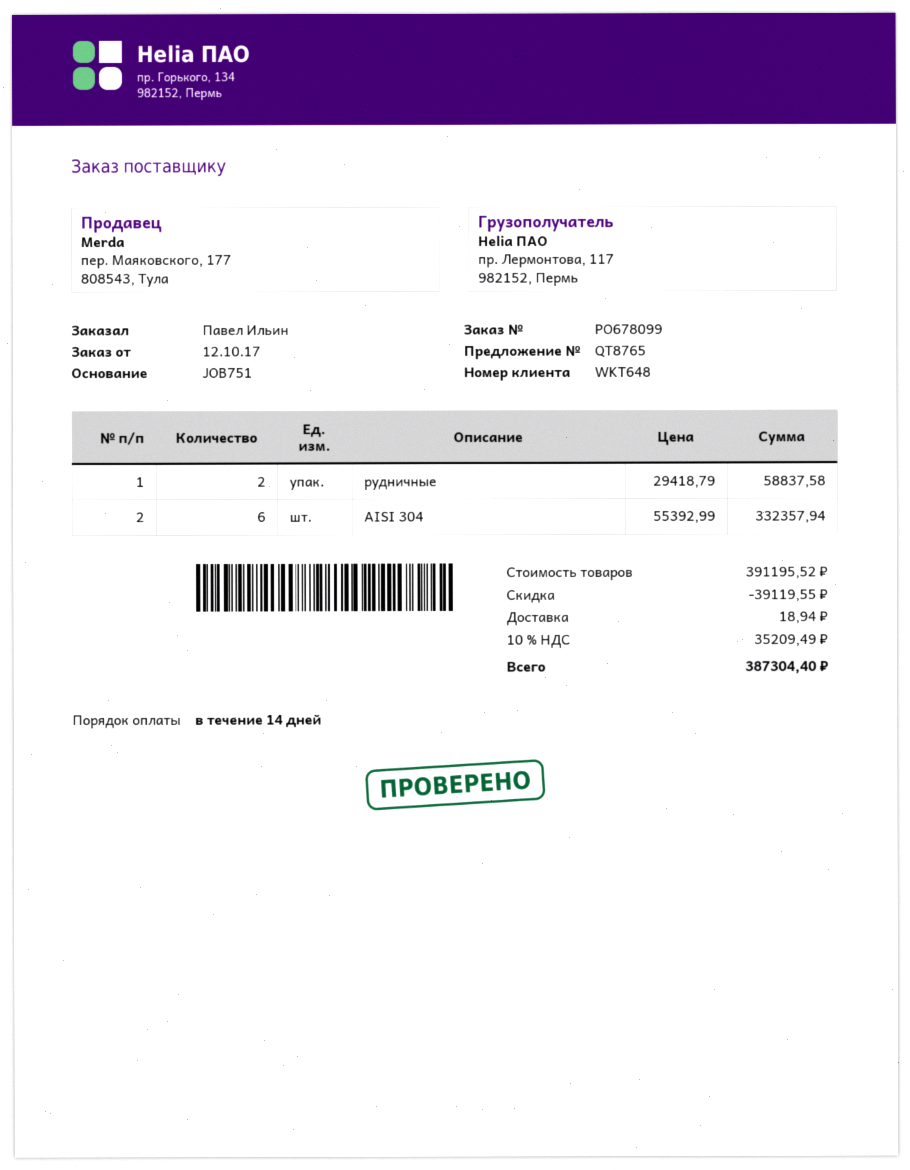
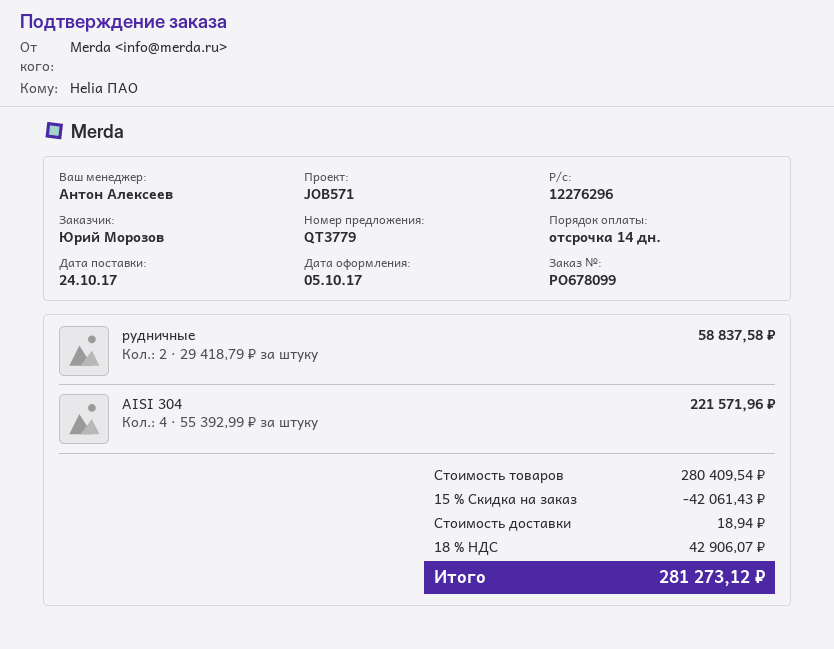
quote number: QT8765 -> QT3779
order date: 2017-10-12 -> 2017-10-05
reference: JOB751 -> JOB571
ordered by: Павел Ильин -> Юрий Морозов
AISI 304: 6 x 55392.99 = 332357.94 -> 4 x 55392.99 = 221571.96
subtotal: 391195.52 -> 280409.54
discount: 39119.55 -> 42061.43
tax: 10% = 35209.49 -> 18% = 42906.07
total: 387304.40 -> 281273.12

